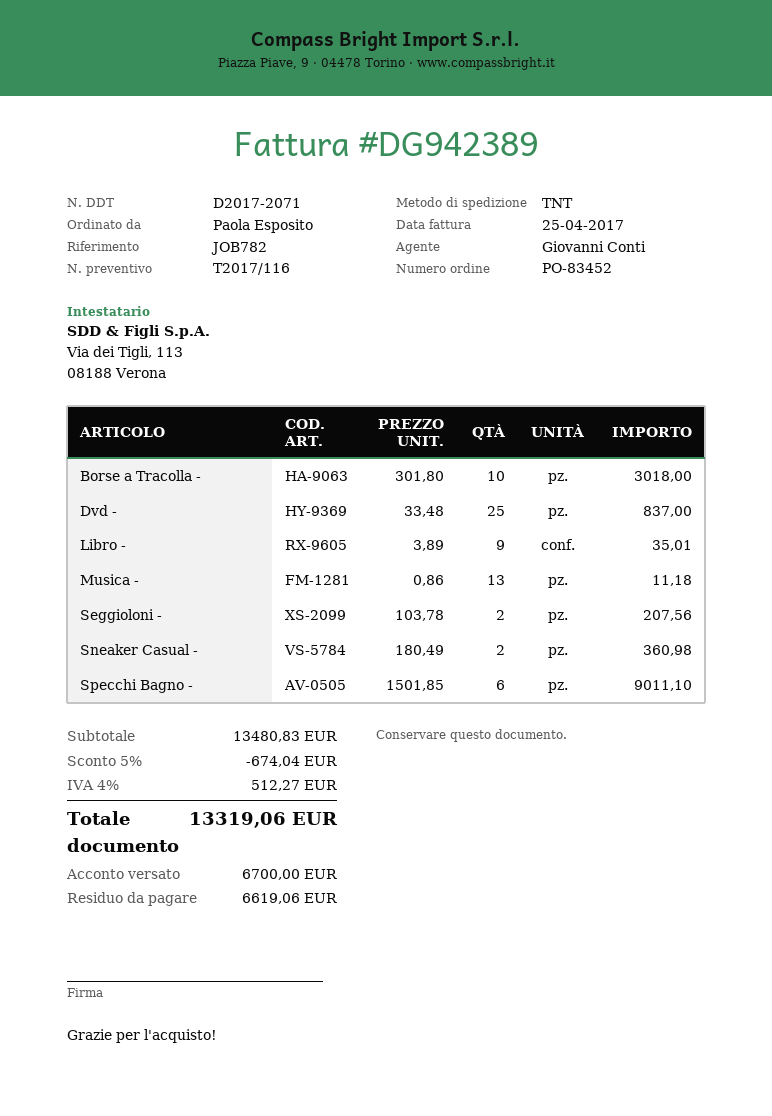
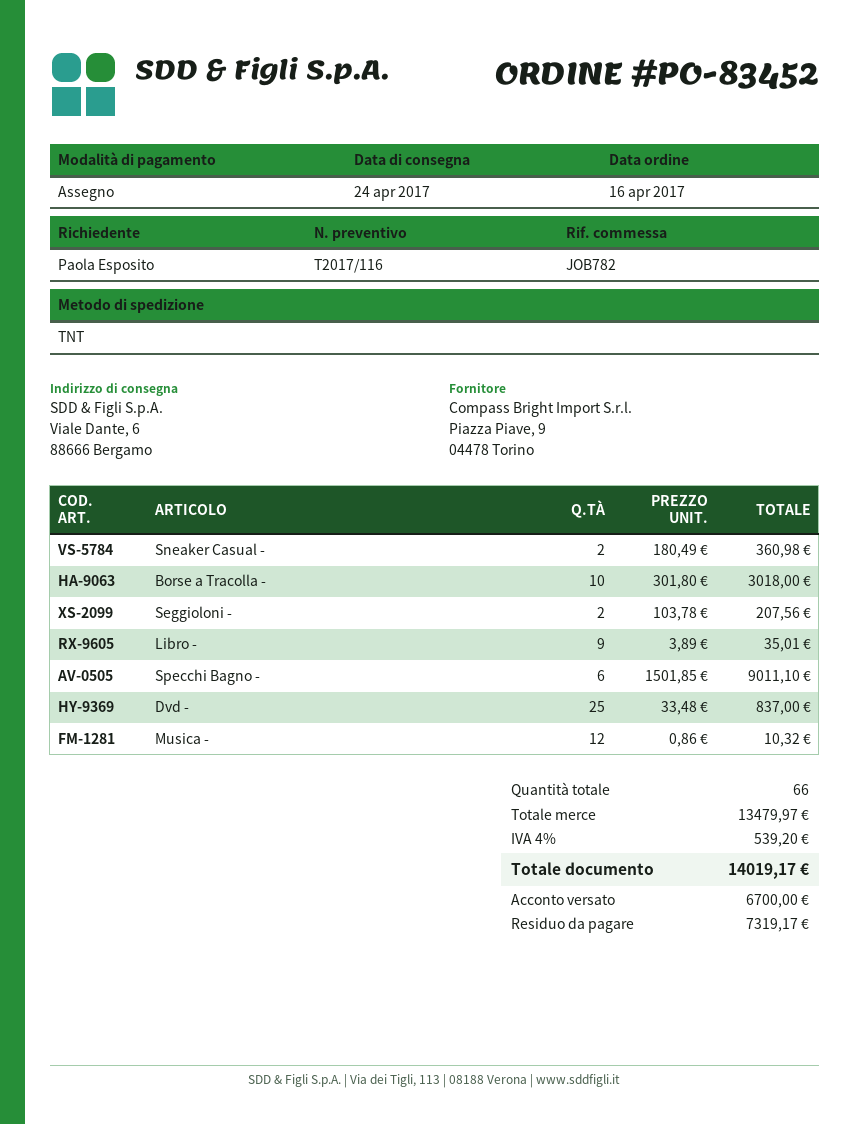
Musica -: 13 x 0.86 = 11.18 -> 12 x 0.86 = 10.32
subtotal: 13480.83 -> 13479.97
discount: 5% = 674.04 -> none
tax: 4% = 512.27 -> 4% = 539.20
total: 13319.06 -> 14019.17
balance: 6619.06 -> 7319.17

